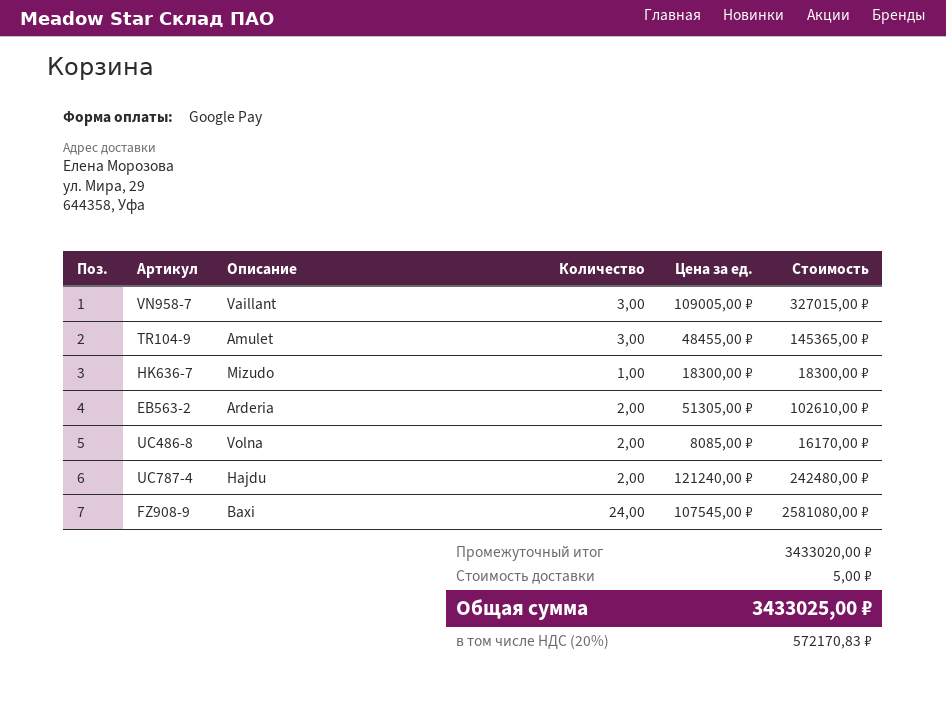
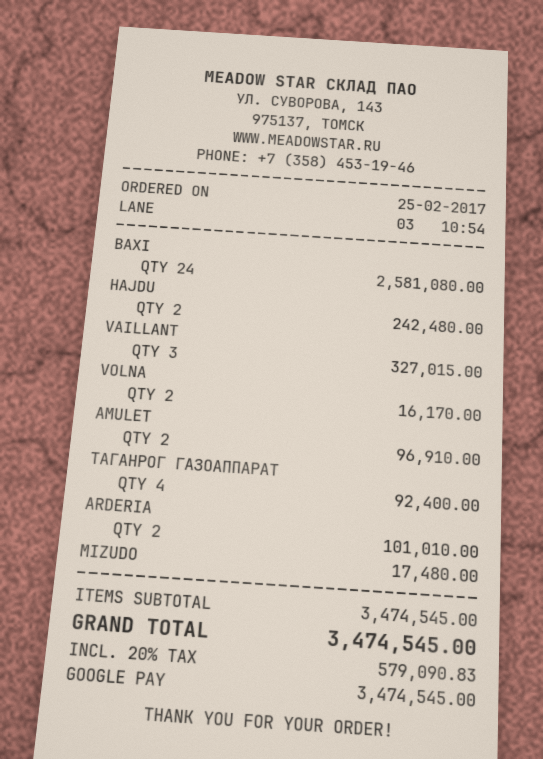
Amulet: 3 for 145365.00 -> 2 for 96910.00
Mizudo: 1 for 18300.00 -> 1 for 17480.00
Arderia: 2 for 102610.00 -> 2 for 101010.00
ТАГАНРОГ ГАЗОАППАРАТ: none -> 4 for 92400.00
subtotal: 3433020.00 -> 3474545.00
shipping: 5.00 -> none
tax: 20% = 572170.83 -> 20% = 579090.83
total: 3433025.00 -> 3474545.00

